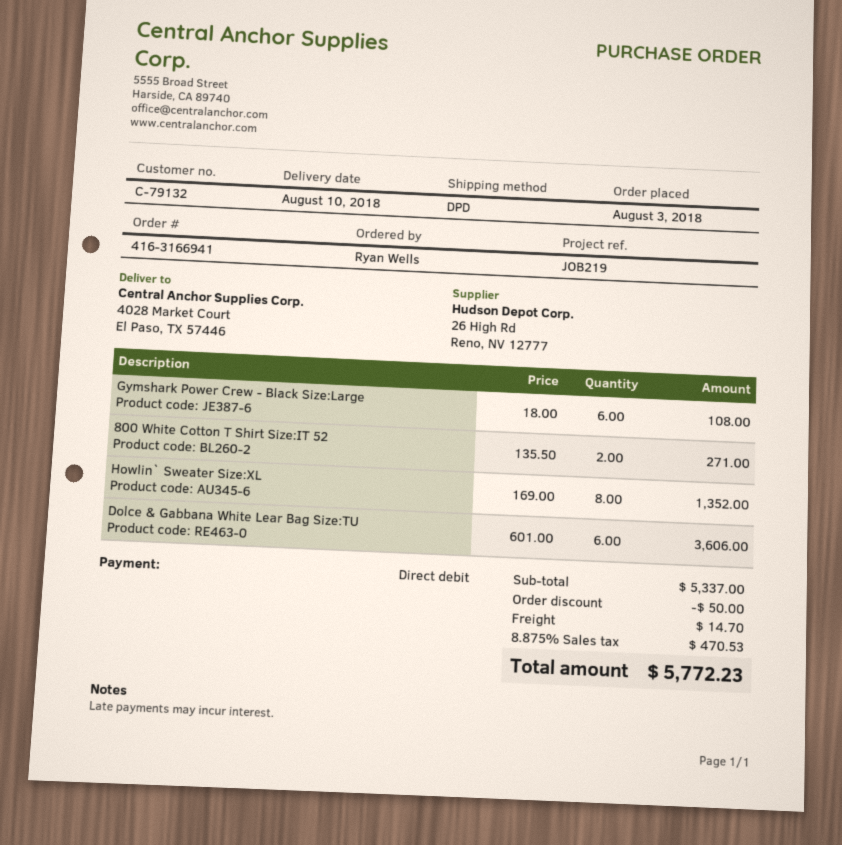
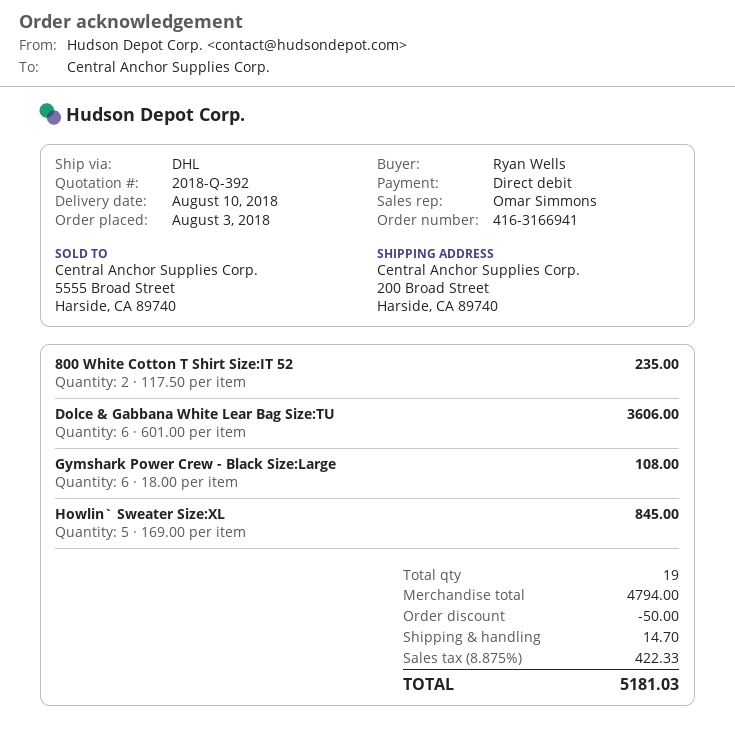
shipping method: DPD -> DHL
ship to: 4028 Market Court, El Paso, TX 57446 -> 200 Broad Street, Harside, CA 89740
800 White Cotton T Shirt Size:IT 52: 2 x 135.50 = 271.00 -> 2 x 117.50 = 235.00
Howlin` Sweater Size:XL: 8 x 169.00 = 1352.00 -> 5 x 169.00 = 845.00
subtotal: 5337.00 -> 4794.00
tax: 8.875% = 470.53 -> 8.875% = 422.33
total: 5772.23 -> 5181.03

